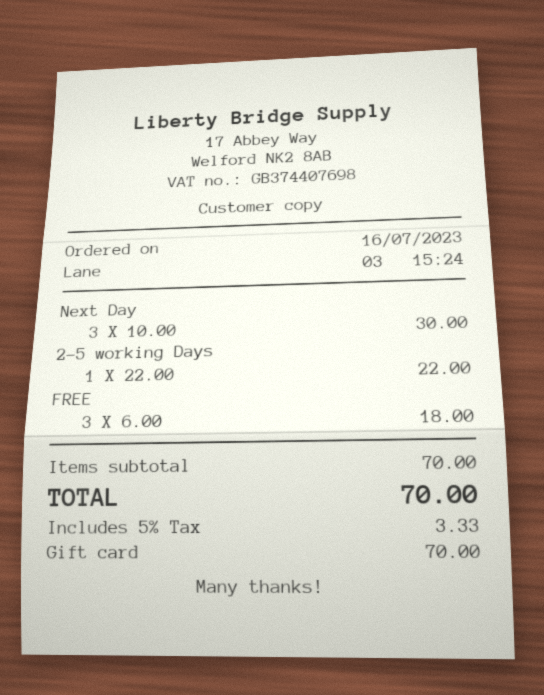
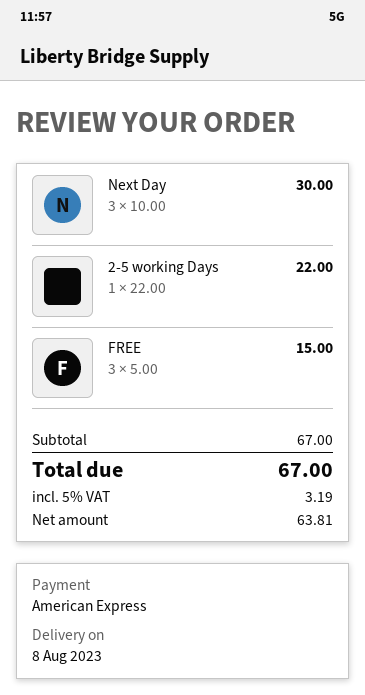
payment method: gift card -> American Express
FREE: 3 x 6.00 = 18.00 -> 3 x 5.00 = 15.00
subtotal: 70.00 -> 67.00
tax: 5% = 3.33 -> 5% = 3.19
total: 70.00 -> 67.00

